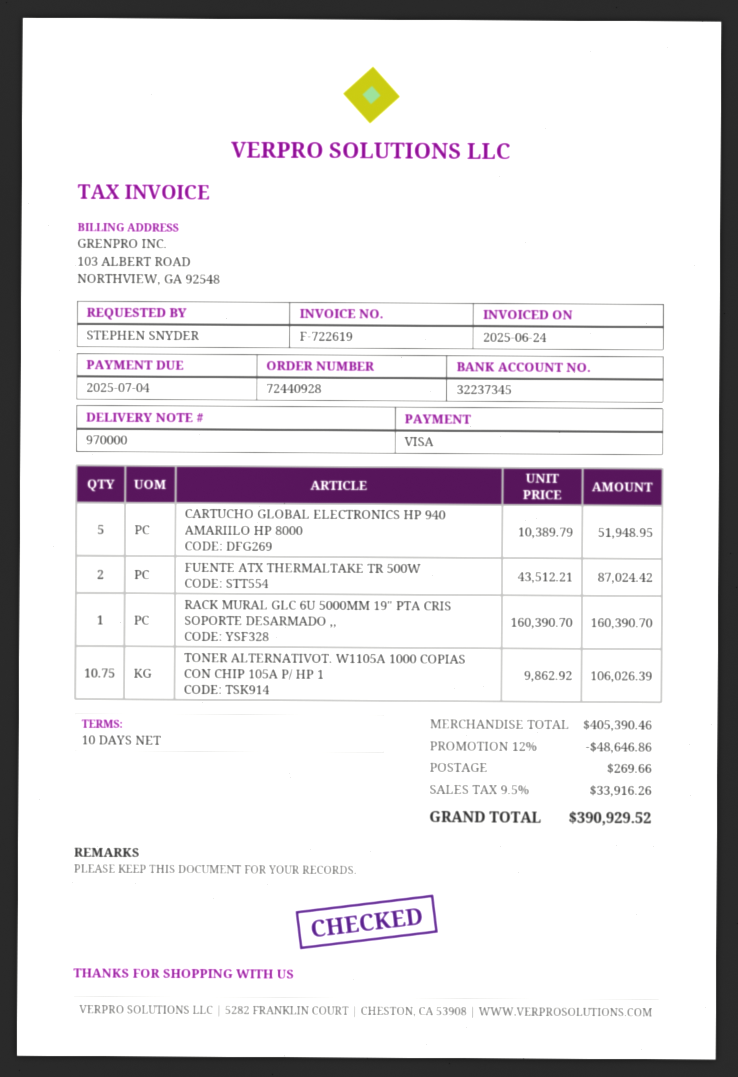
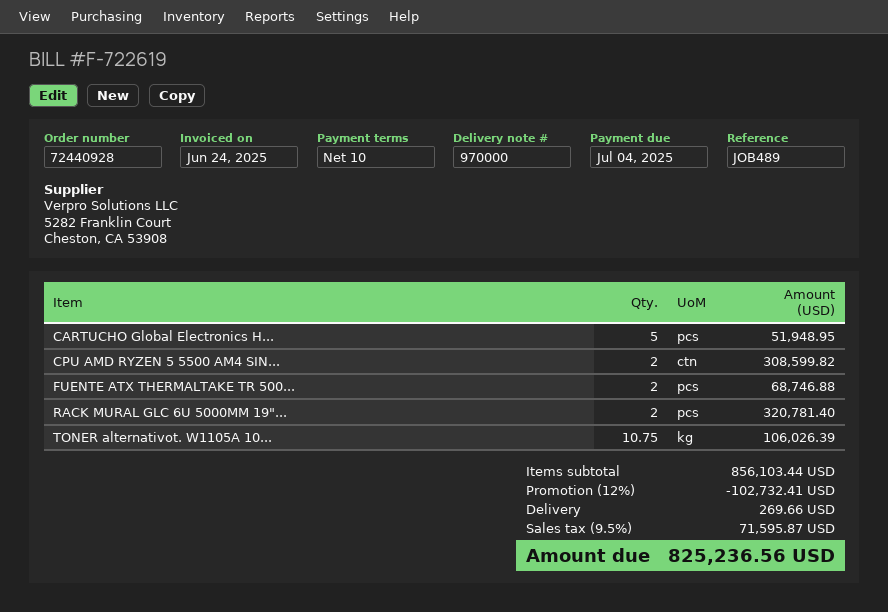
FUENTE ATX THERMALTAKE TR 500W: 2 for 87024.42 -> 2 for 68746.88
RACK MURAL GLC 6U 5000MM 19" PTA CRIS SOPORTE DESARMADO ,,: 1 for 160390.70 -> 2 for 320781.40
CPU AMD RYZEN 5 5500 AM4 SIN...: none -> 2 for 308599.82
subtotal: 405390.46 -> 856103.44
discount: 12% = 48646.86 -> 12% = 102732.41
tax: 9.5% = 33916.26 -> 9.5% = 71595.87
total: 390929.52 -> 825236.56

